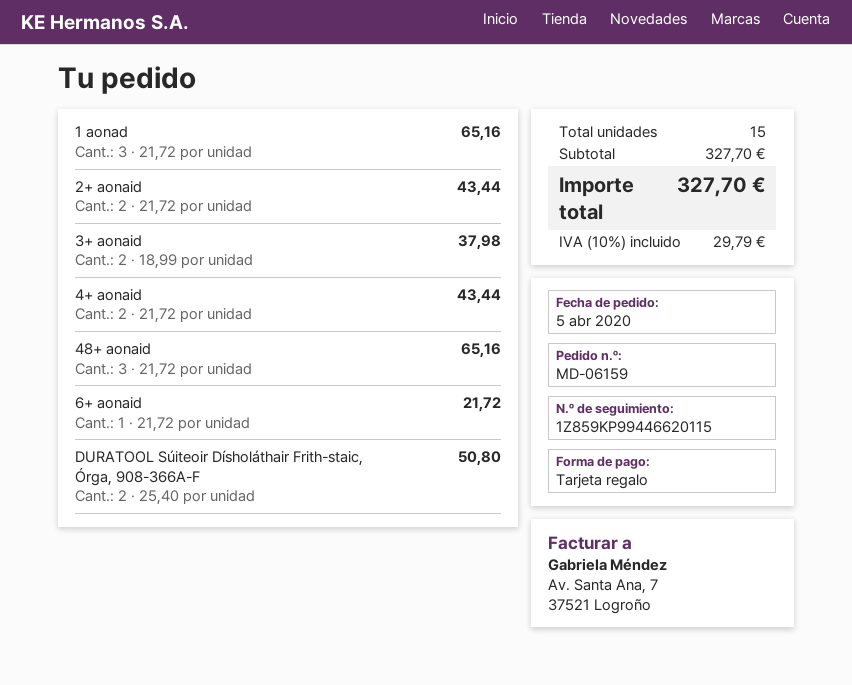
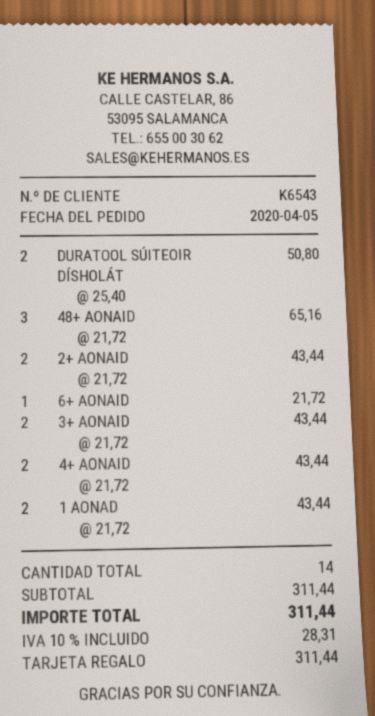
1 aonad: 3 x 21.72 = 65.16 -> 2 x 21.72 = 43.44
3+ aonaid: 2 x 18.99 = 37.98 -> 2 x 21.72 = 43.44
total quantity: 15 -> 14
subtotal: 327.70 -> 311.44
tax: 10% = 29.79 -> 10% = 28.31
total: 327.70 -> 311.44

